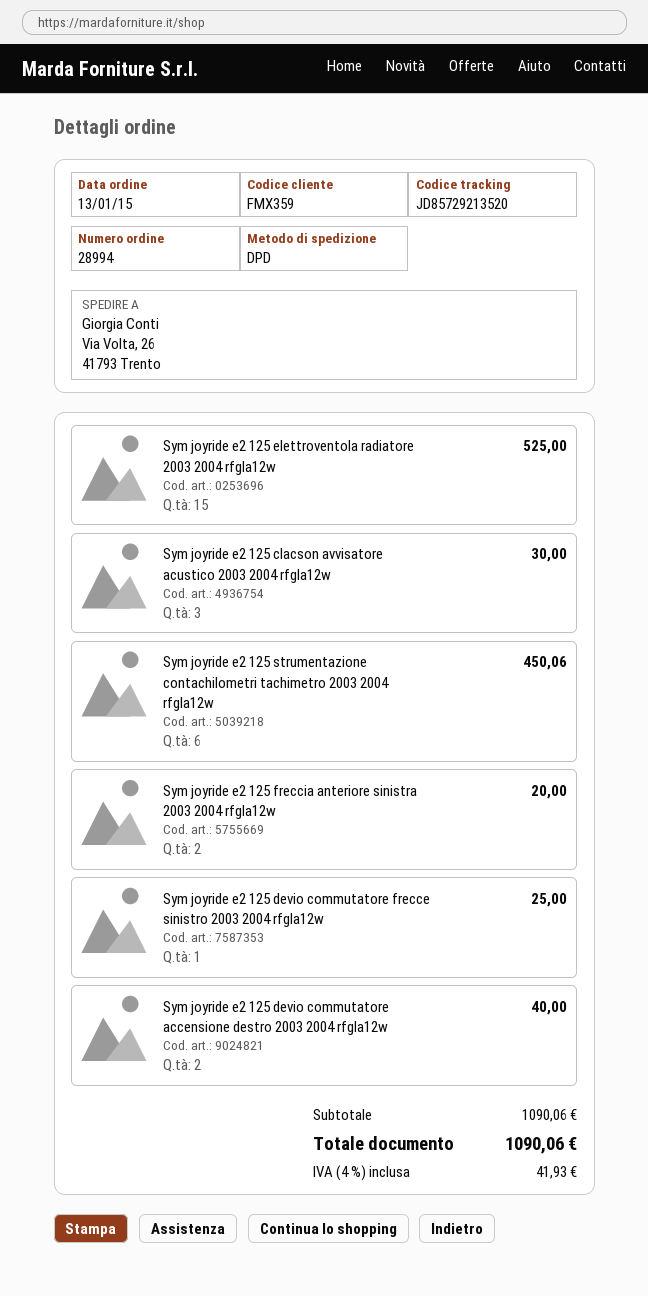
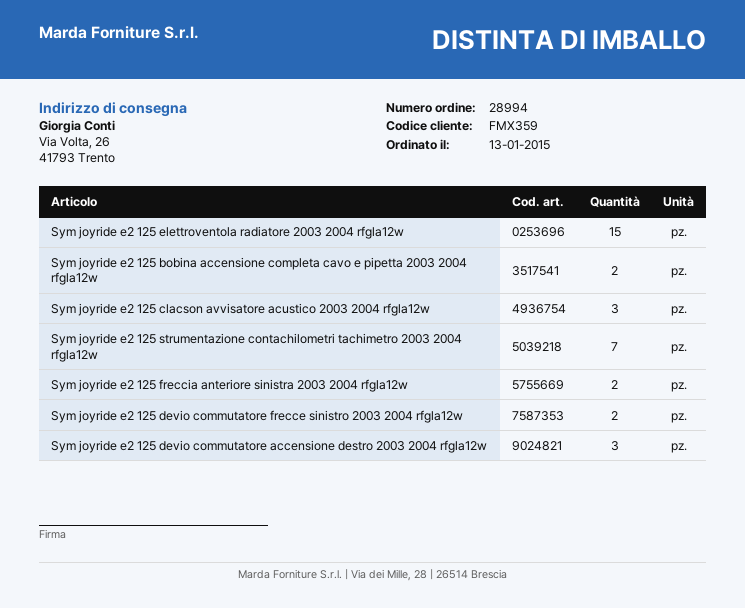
Sym joyride e2 125 strumentazione contachilometri tachimetro 2003 2004 rfgla12w: 6 -> 7
Sym joyride e2 125 devio commutatore frecce sinistro 2003 2004 rfgla12w: 1 -> 2
Sym joyride e2 125 devio commutatore accensione destro 2003 2004 rfgla12w: 2 -> 3
Sym joyride e2 125 bobina accensione completa cavo e pipetta 2003 2004 rfgla12w: none -> 2

